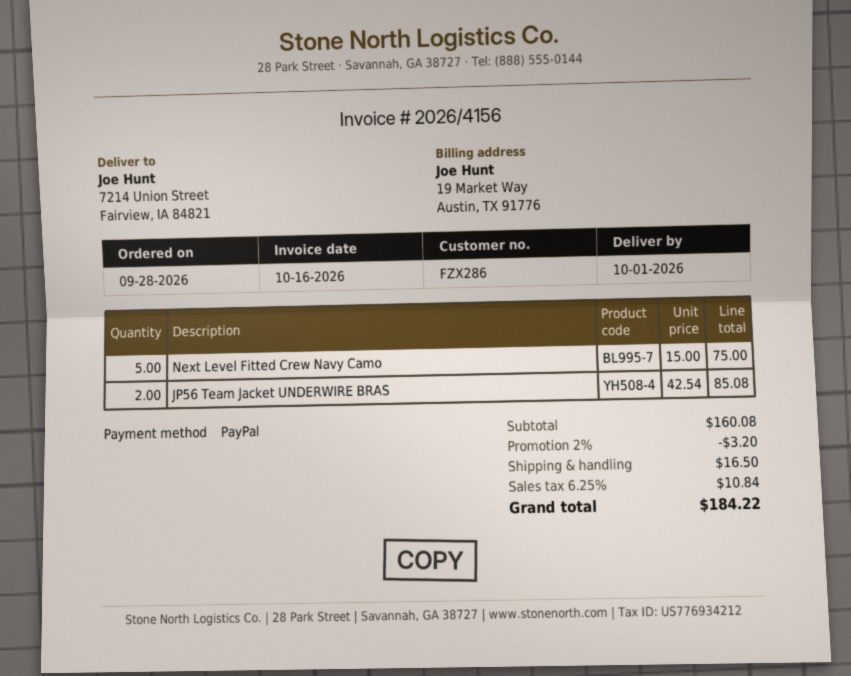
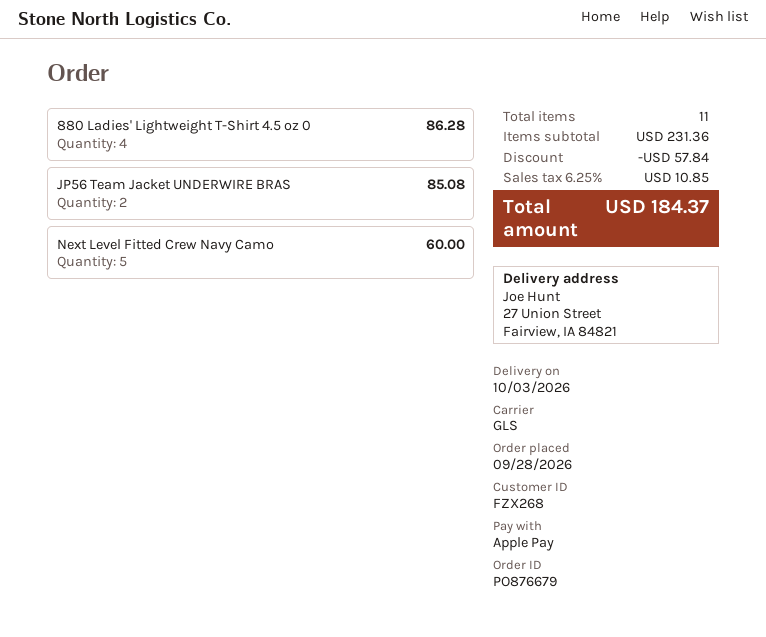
delivery date: 2026-10-01 -> 2026-10-03
customer number: FZX286 -> FZX268
payment method: PayPal -> Apple Pay
ship to: 7214 Union Street, Fairview, IA 84821 -> 27 Union Street, Fairview, IA 84821
Next Level Fitted Crew Navy Camo: 5 for 75.00 -> 5 for 60.00
880 Ladies' Lightweight T-Shirt 4.5 oz 0: none -> 4 for 86.28
subtotal: 160.08 -> 231.36
discount: 3.20 -> 57.84
shipping: 16.50 -> none
tax: 6.25% = 10.84 -> 6.25% = 10.85
total: 184.22 -> 184.37

